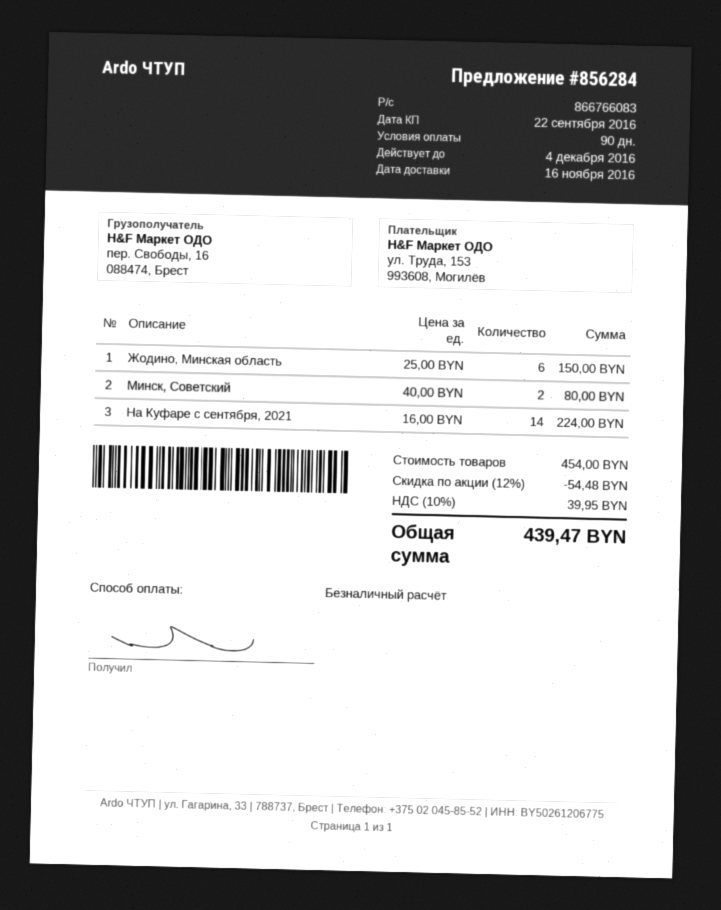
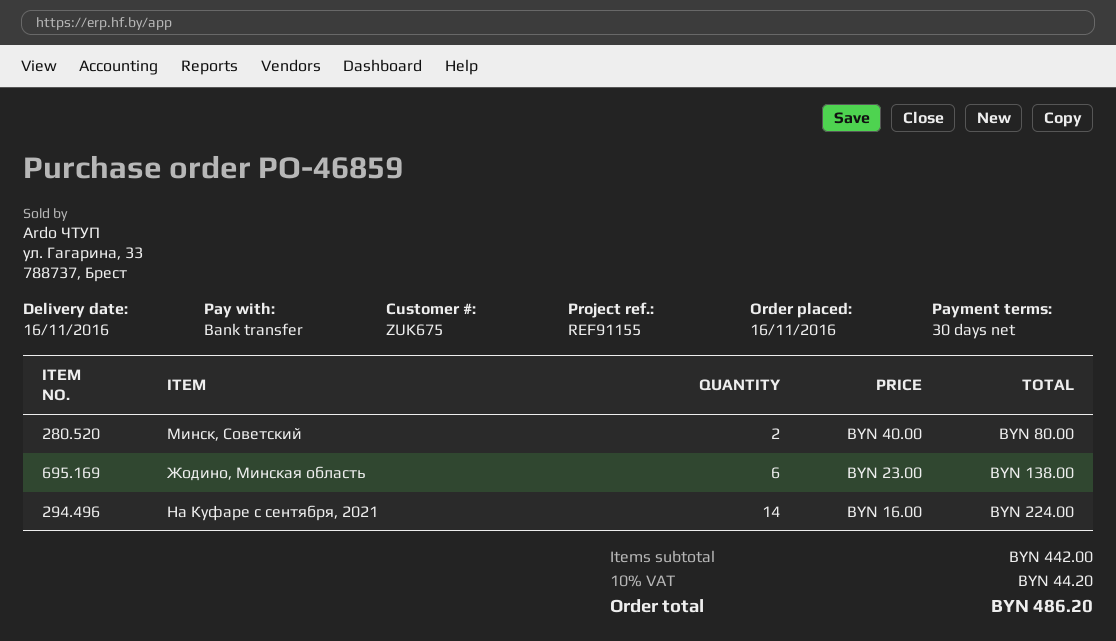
payment terms: 90 days -> 30 days
Жодино, Минская область: 6 x 25.00 = 150.00 -> 6 x 23.00 = 138.00
subtotal: 454.00 -> 442.00
discount: 12% = 54.48 -> none
tax: 10% = 39.95 -> 10% = 44.20
total: 439.47 -> 486.20

